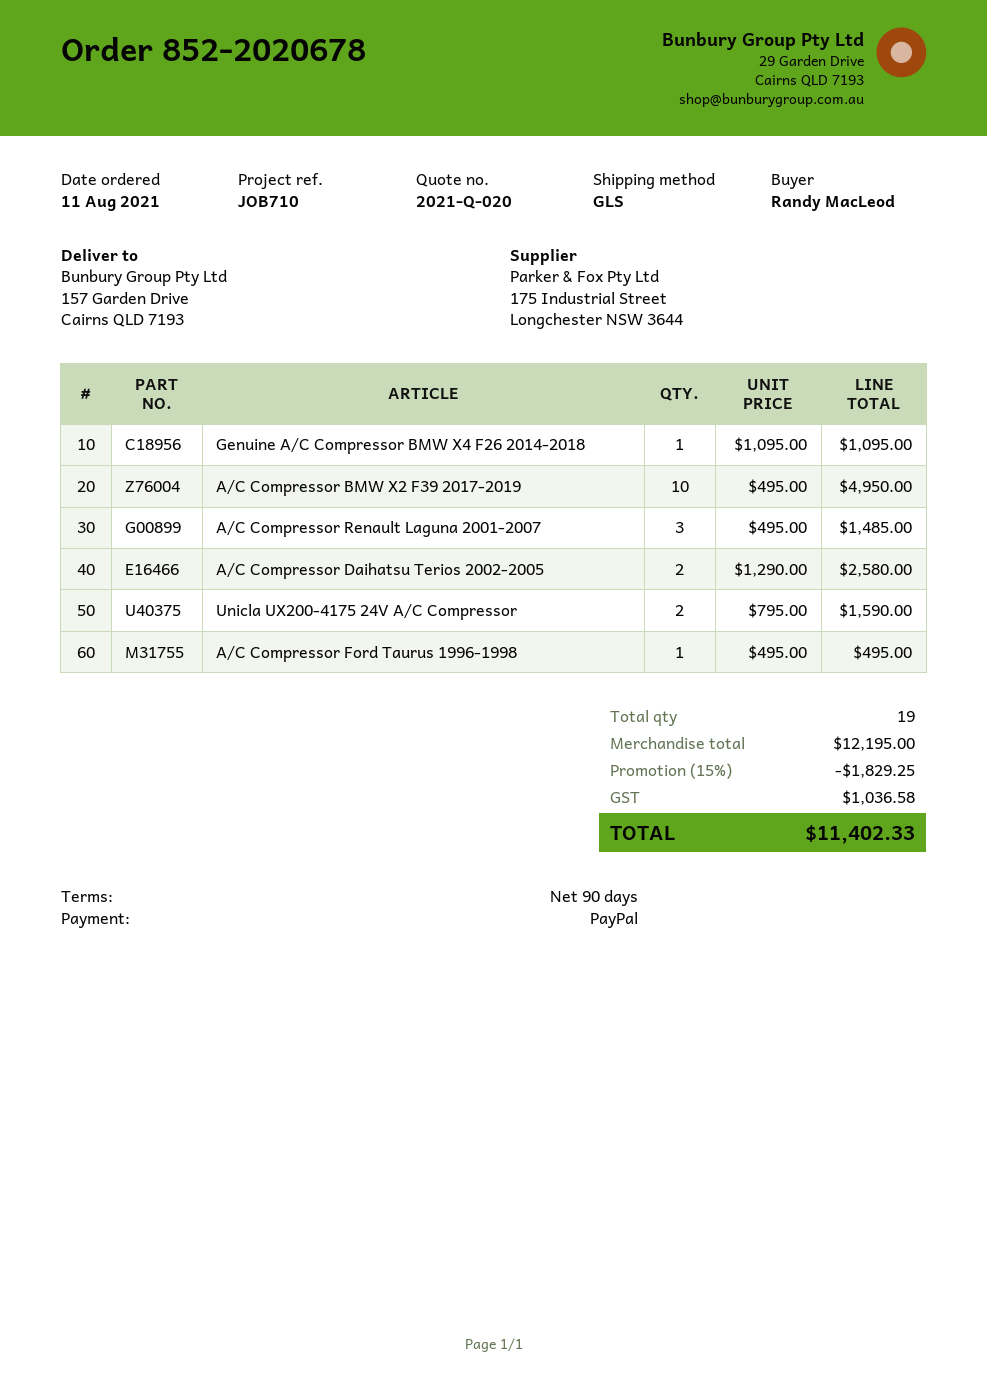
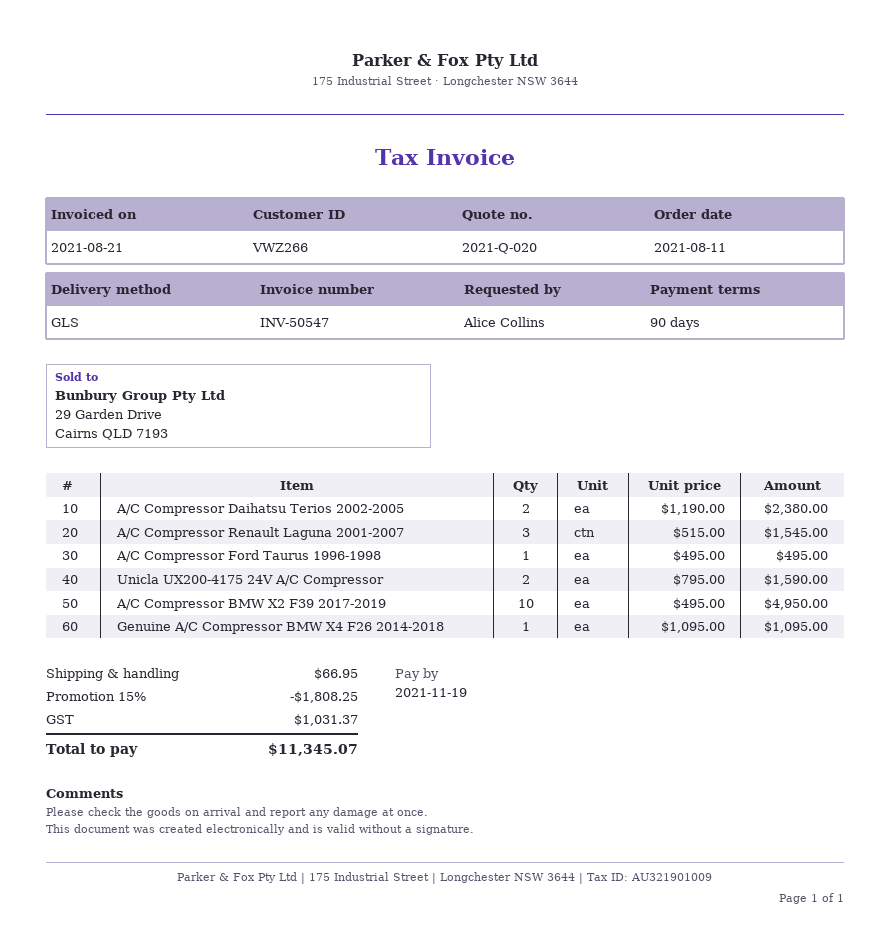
ordered by: Randy MacLeod -> Alice Collins
A/C Compressor Renault Laguna 2001-2007: 3 x 495.00 = 1485.00 -> 3 x 515.00 = 1545.00
A/C Compressor Daihatsu Terios 2002-2005: 2 x 1290.00 = 2580.00 -> 2 x 1190.00 = 2380.00
discount: 15% = 1829.25 -> 15% = 1808.25
shipping: none -> 66.95
tax: 1036.58 -> 1031.37
total: 11402.33 -> 11345.07

